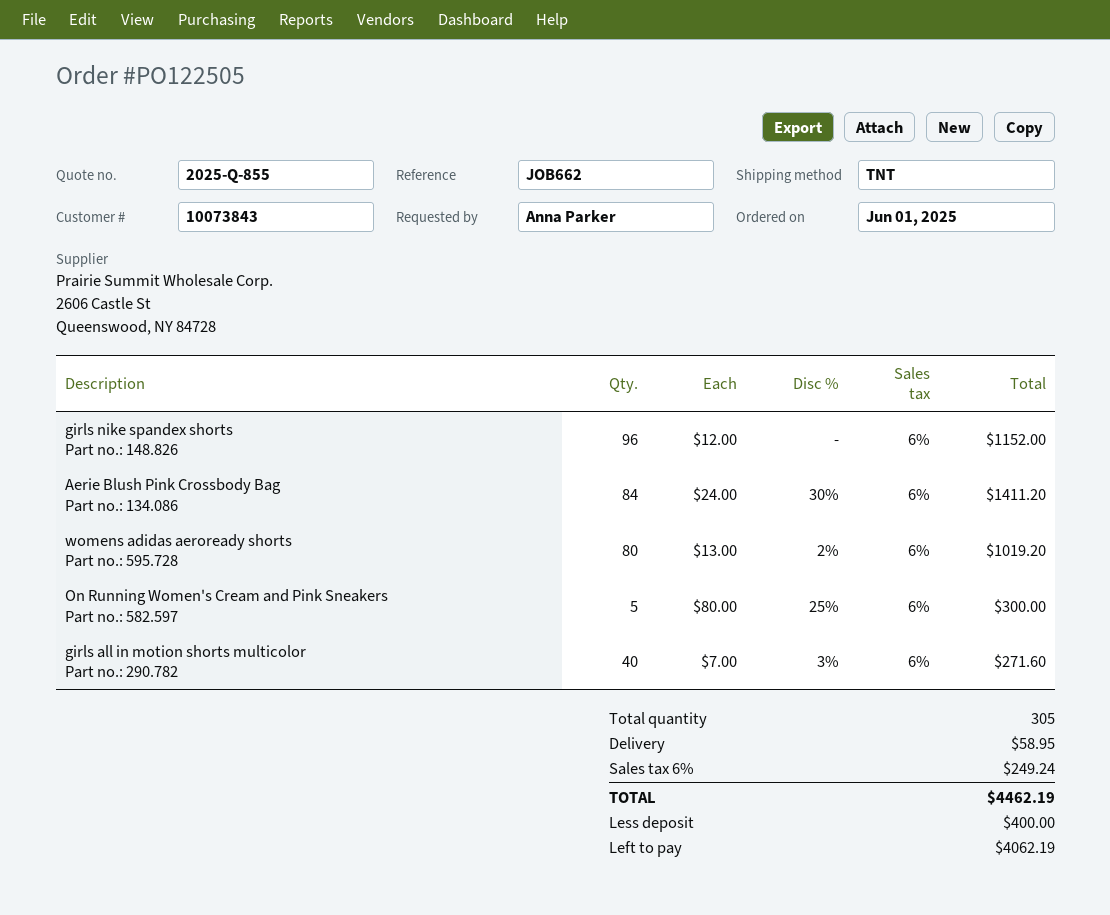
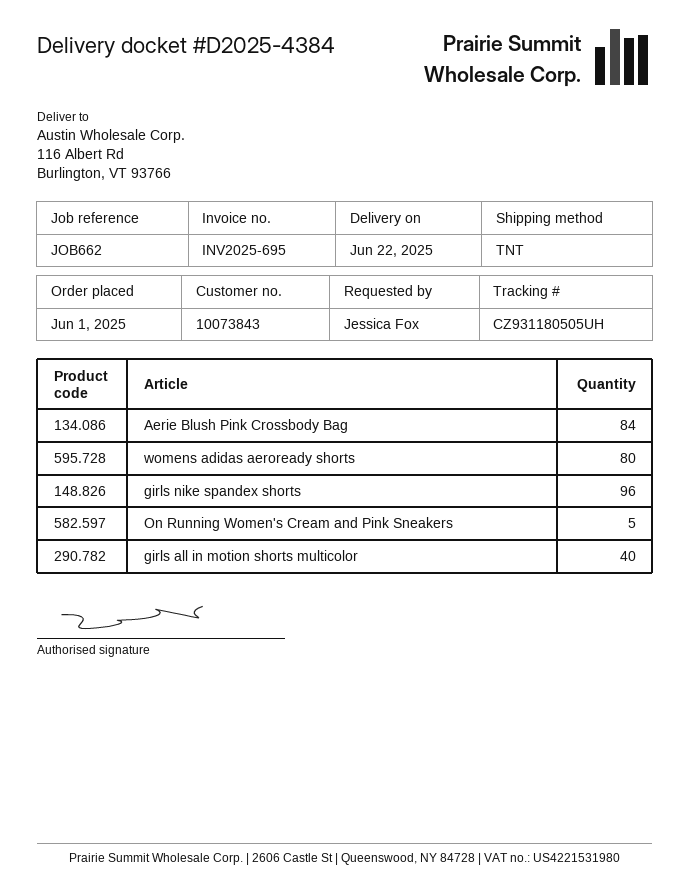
ordered by: Anna Parker -> Jessica Fox

